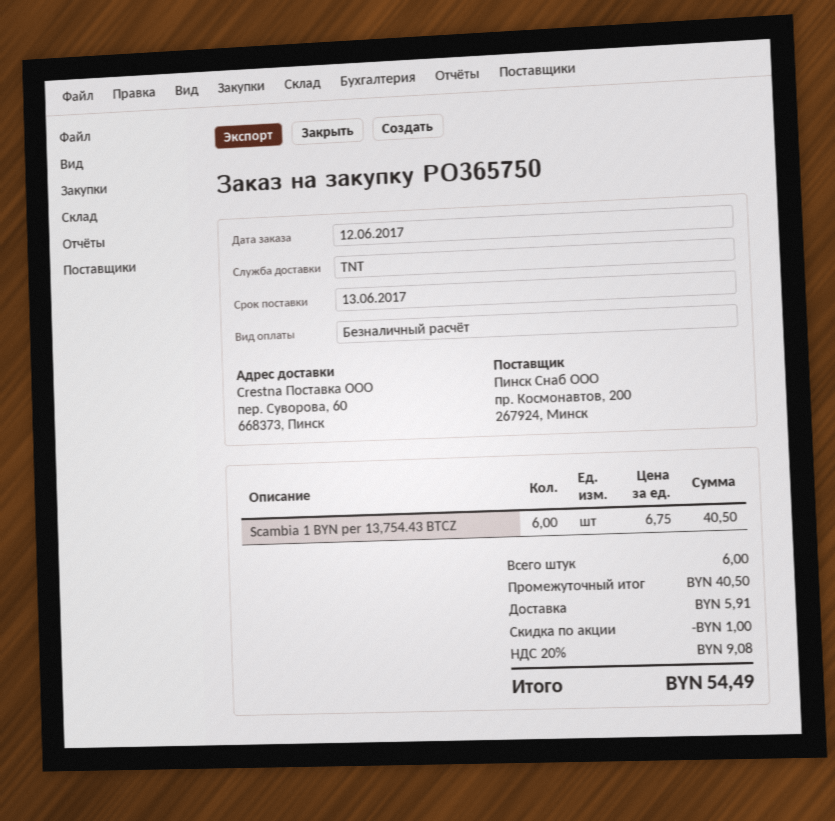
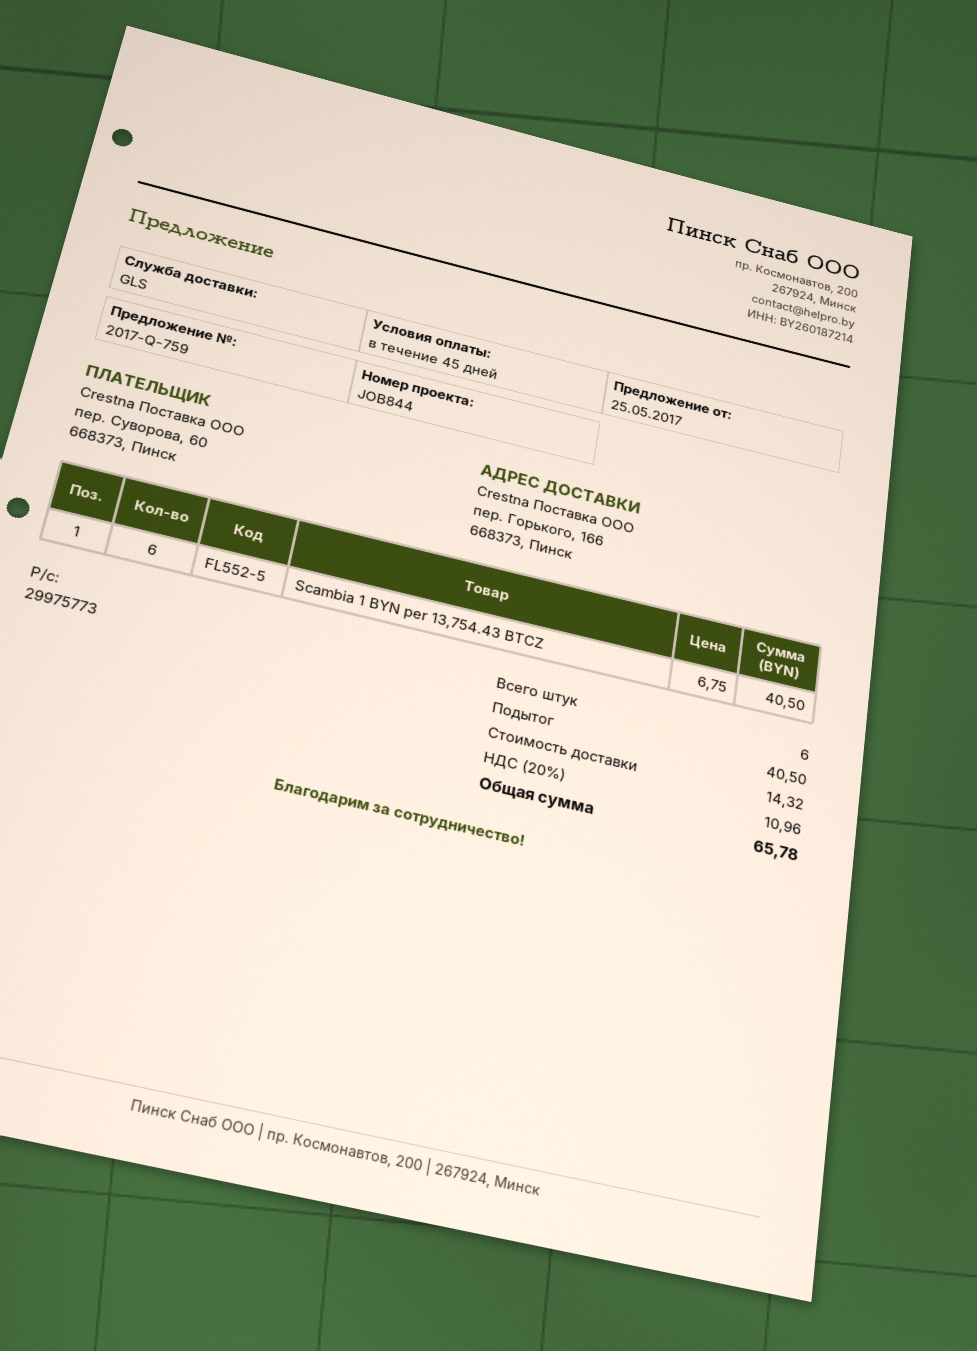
shipping method: TNT -> GLS
ship to: пер. Суворова, 60, 668373, Пинск -> пер. Горького, 166, 668373, Пинск
discount: 1.00 -> none
shipping: 5.91 -> 14.32
tax: 20% = 9.08 -> 20% = 10.96
total: 54.49 -> 65.78

